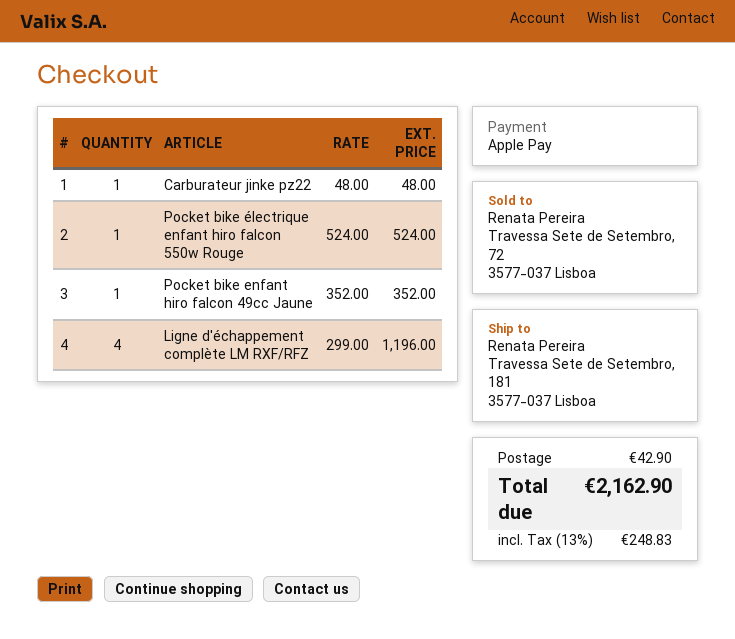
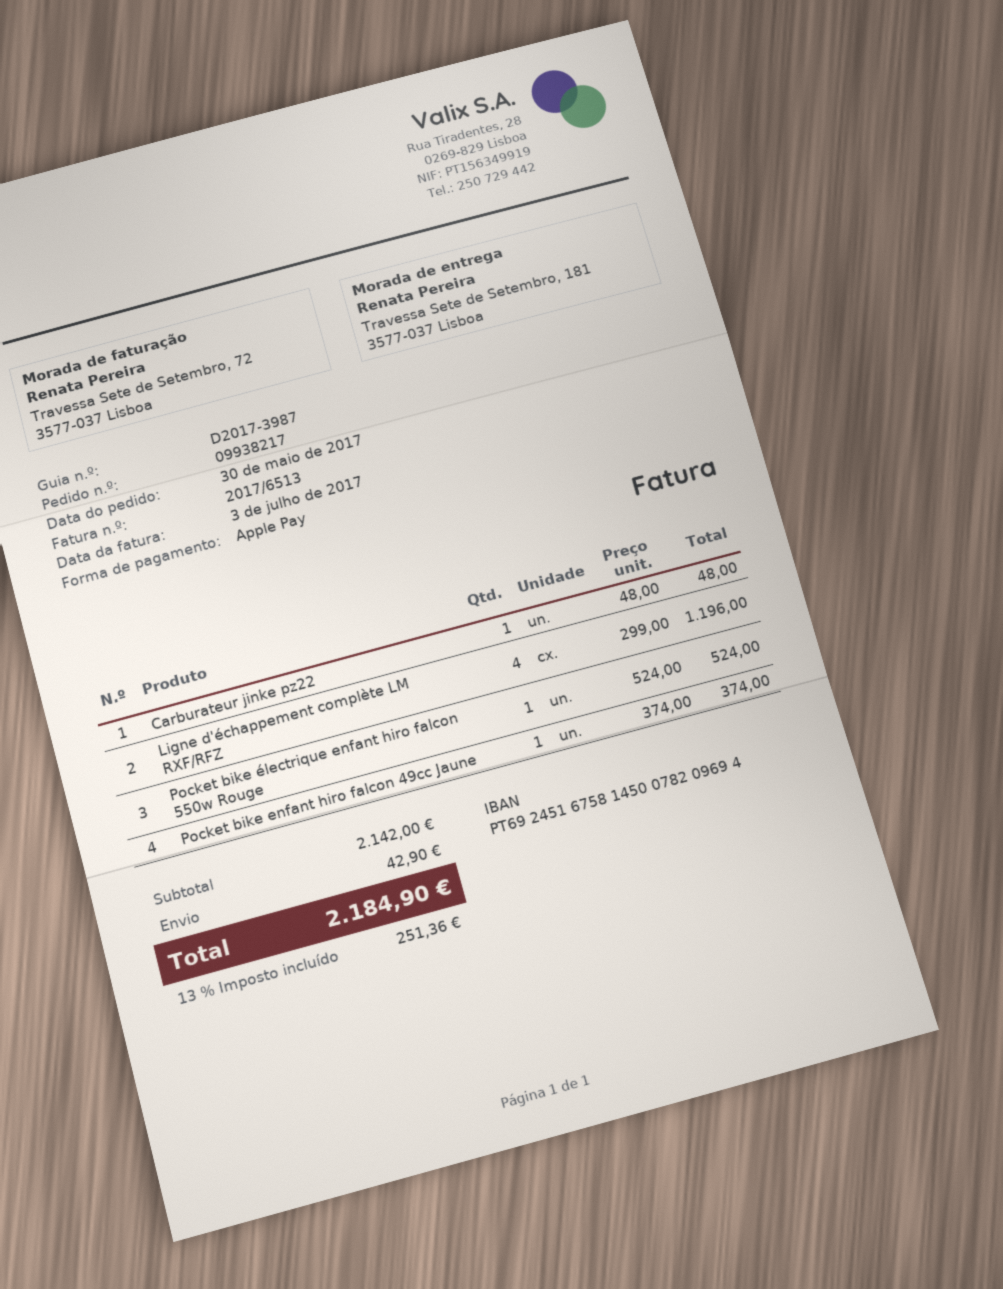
Pocket bike enfant hiro falcon 49cc Jaune: 1 x 352.00 = 352.00 -> 1 x 374.00 = 374.00
tax: 13% = 248.83 -> 13% = 251.36
total: 2162.90 -> 2184.90

